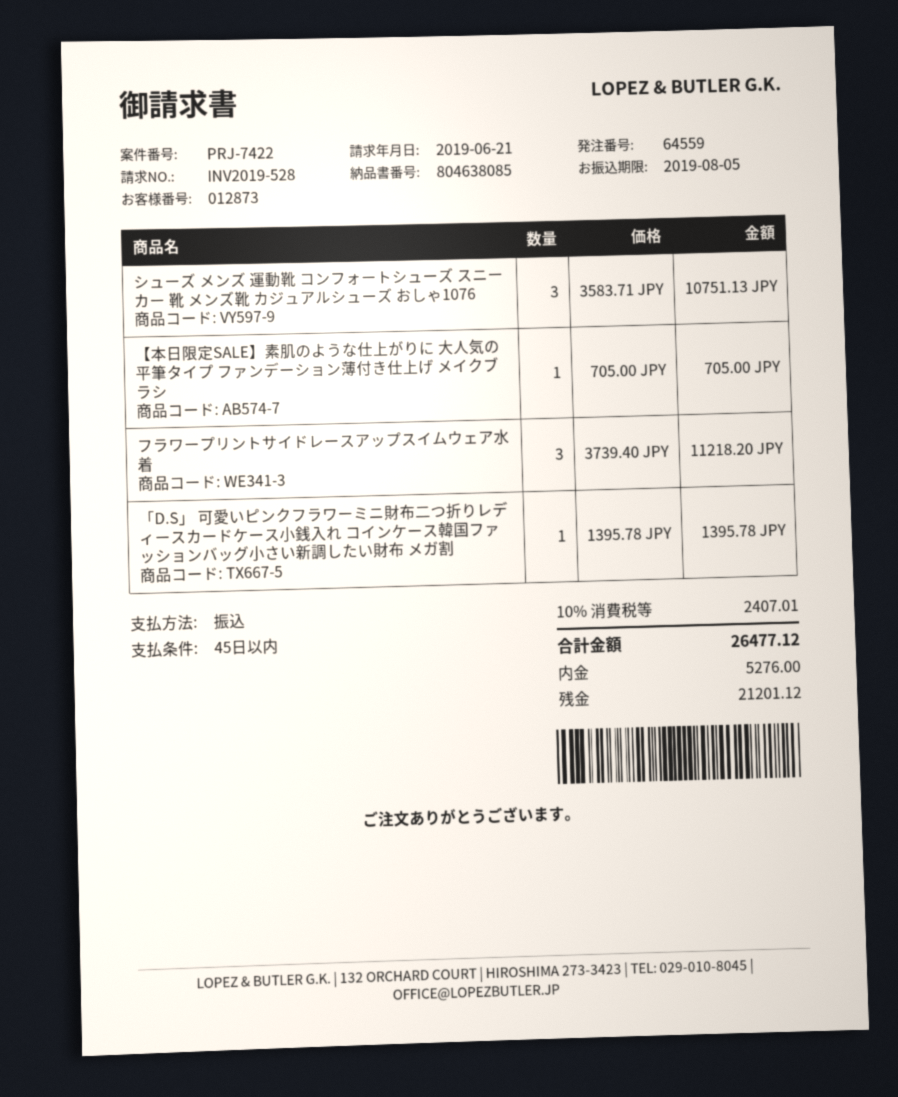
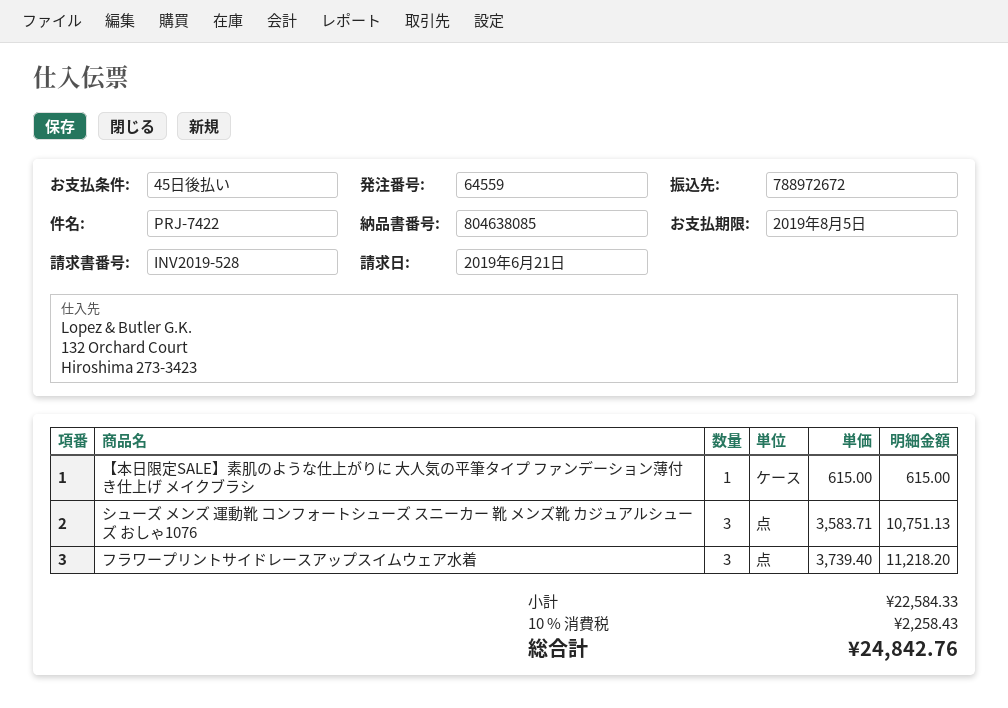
【本日限定SALE】素肌のような仕上がりに 大人気の平筆タイプ ファンデーション薄付き仕上げ メイクブラシ: 1 x 705.00 = 705.00 -> 1 x 615.00 = 615.00
「D.S」 可愛いピンクフラワーミニ財布二つ折りレディースカードケース小銭入れ コインケース韓国ファッションバッグ小さい新調したい財布 メガ割: 1 x 1395.78 = 1395.78 -> none
tax: 10% = 2407.01 -> 10% = 2258.43
total: 26477.12 -> 24842.76

